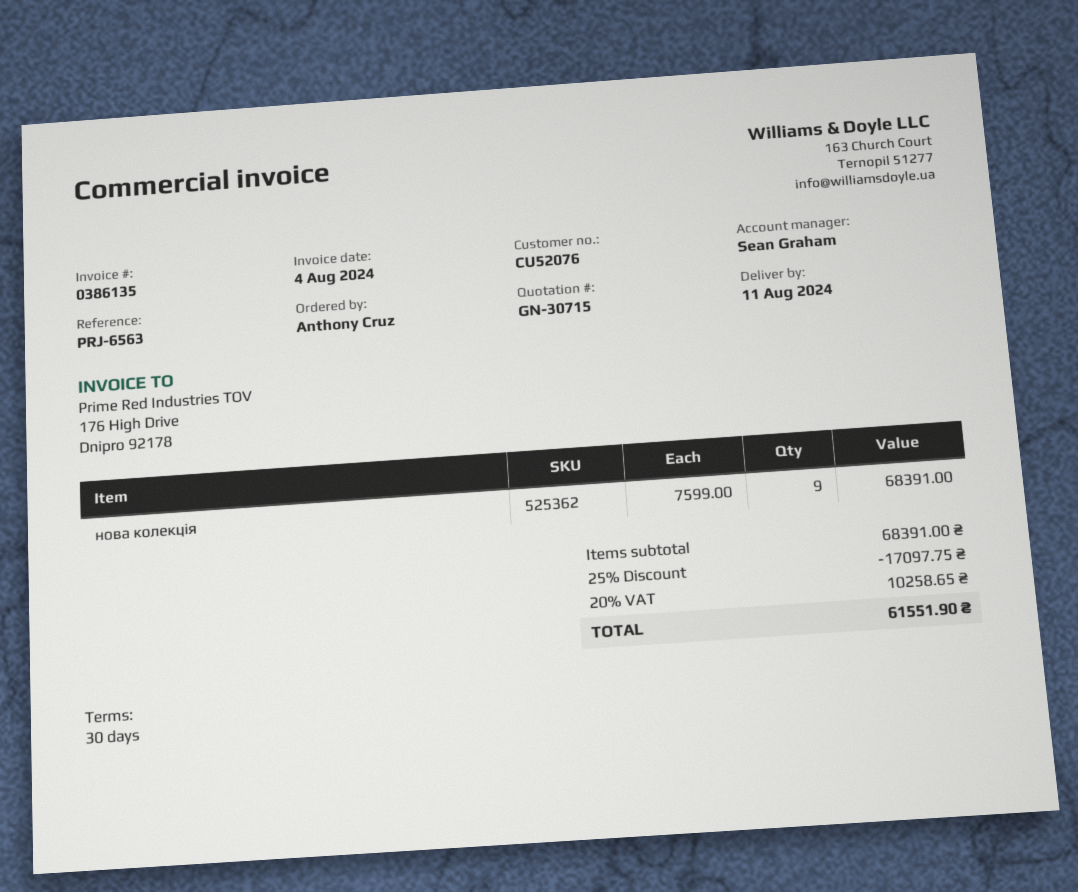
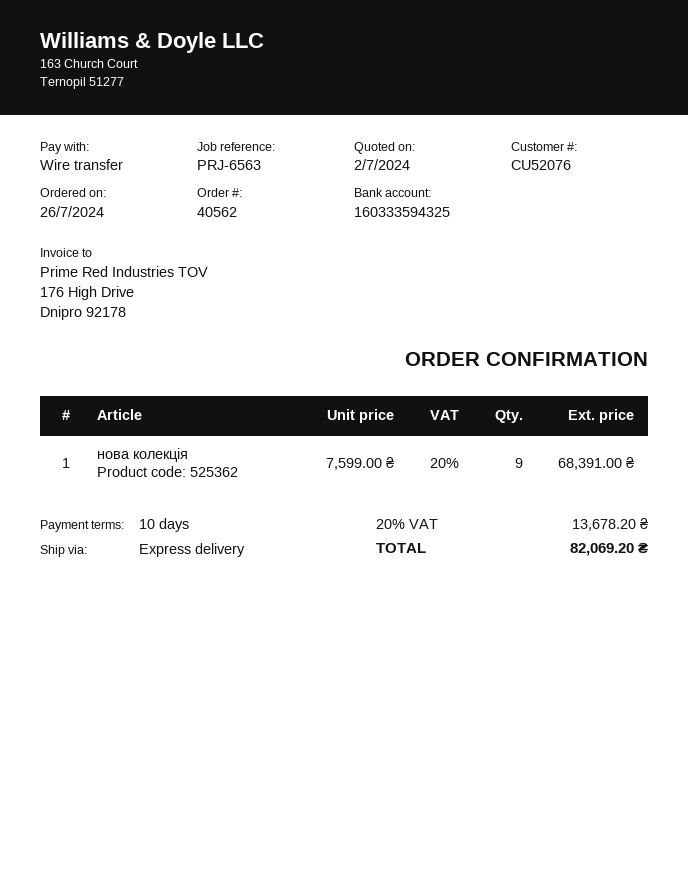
payment terms: 30 days -> 10 days
discount: 25% = 17097.75 -> none
tax: 20% = 10258.65 -> 20% = 13678.20
total: 61551.90 -> 82069.20

